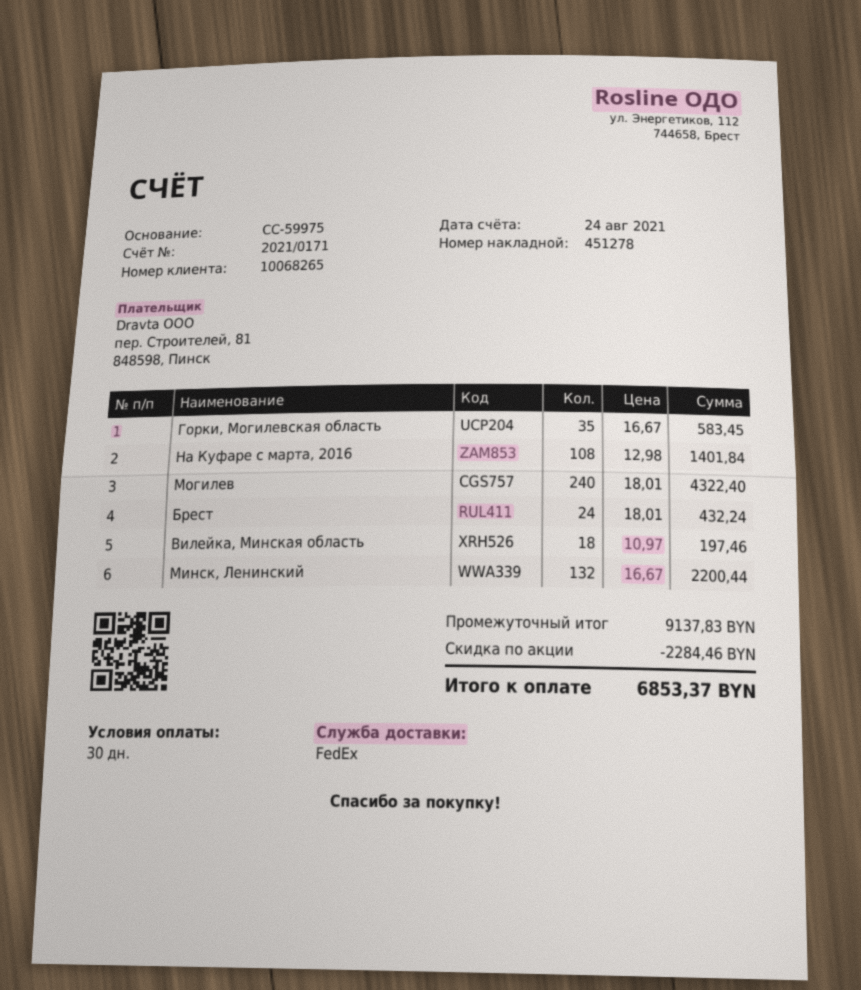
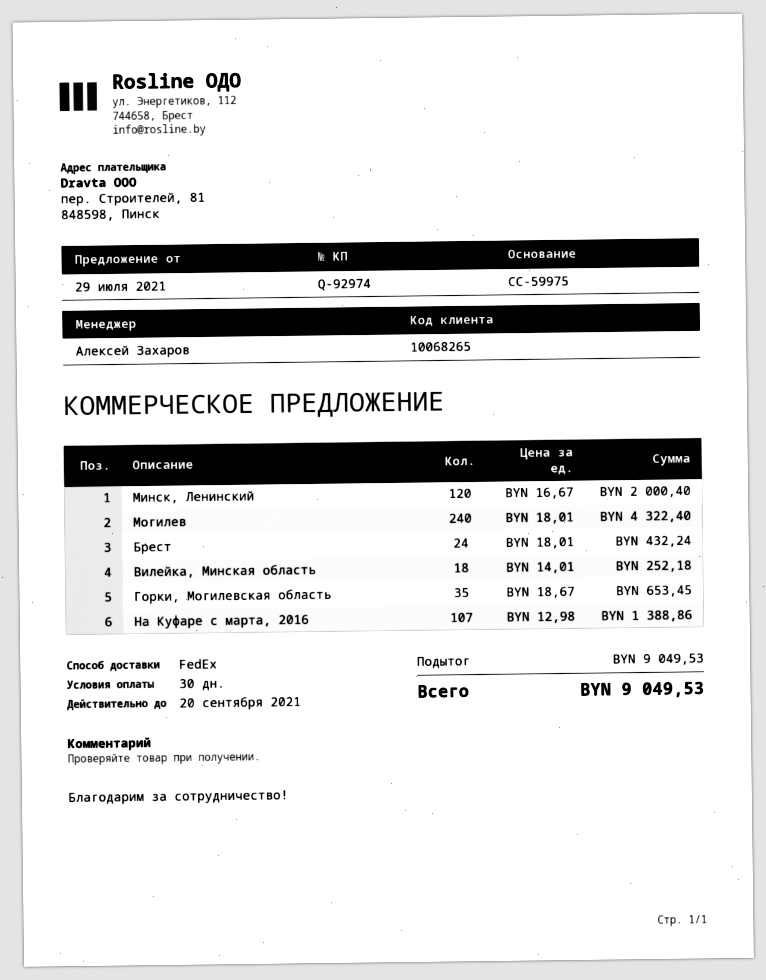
Горки, Могилевская область: 35 x 16.67 = 583.45 -> 35 x 18.67 = 653.45
На Куфаре с марта, 2016: 108 x 12.98 = 1401.84 -> 107 x 12.98 = 1388.86
Вилейка, Минская область: 18 x 10.97 = 197.46 -> 18 x 14.01 = 252.18
Минск, Ленинский: 132 x 16.67 = 2200.44 -> 120 x 16.67 = 2000.40
subtotal: 9137.83 -> 9049.53
discount: 2284.46 -> none
total: 6853.37 -> 9049.53

